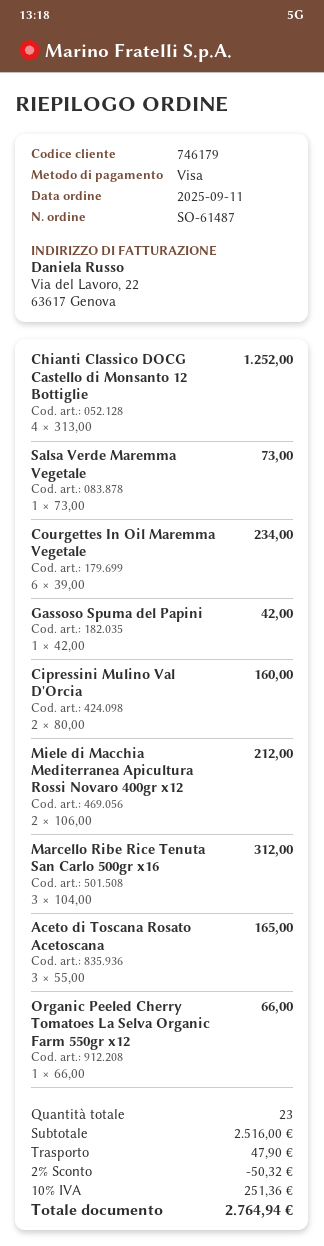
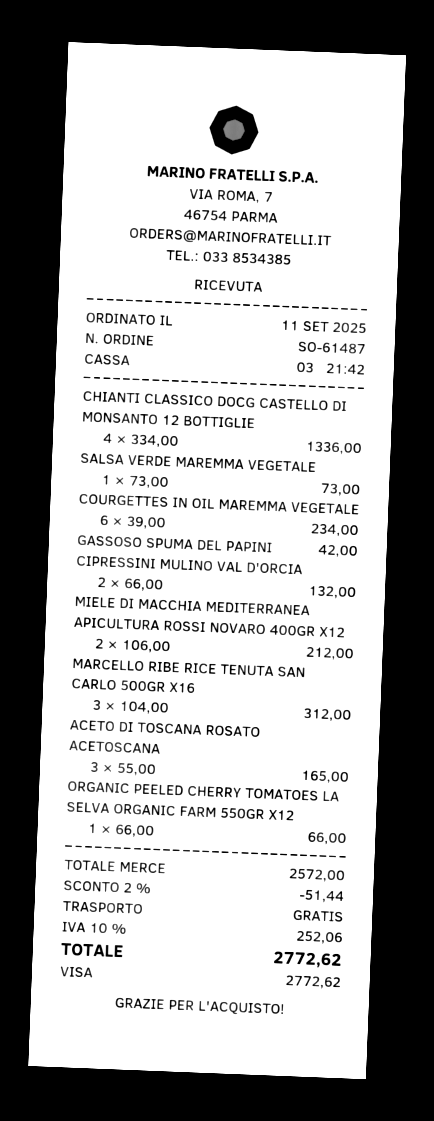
Chianti Classico DOCG Castello di Monsanto 12 Bottiglie: 4 x 313.00 = 1252.00 -> 4 x 334.00 = 1336.00
Cipressini Mulino Val D'Orcia: 2 x 80.00 = 160.00 -> 2 x 66.00 = 132.00
subtotal: 2516.00 -> 2572.00
discount: 2% = 50.32 -> 2% = 51.44
shipping: 47.90 -> 0.00
tax: 10% = 251.36 -> 10% = 252.06
total: 2764.94 -> 2772.62

